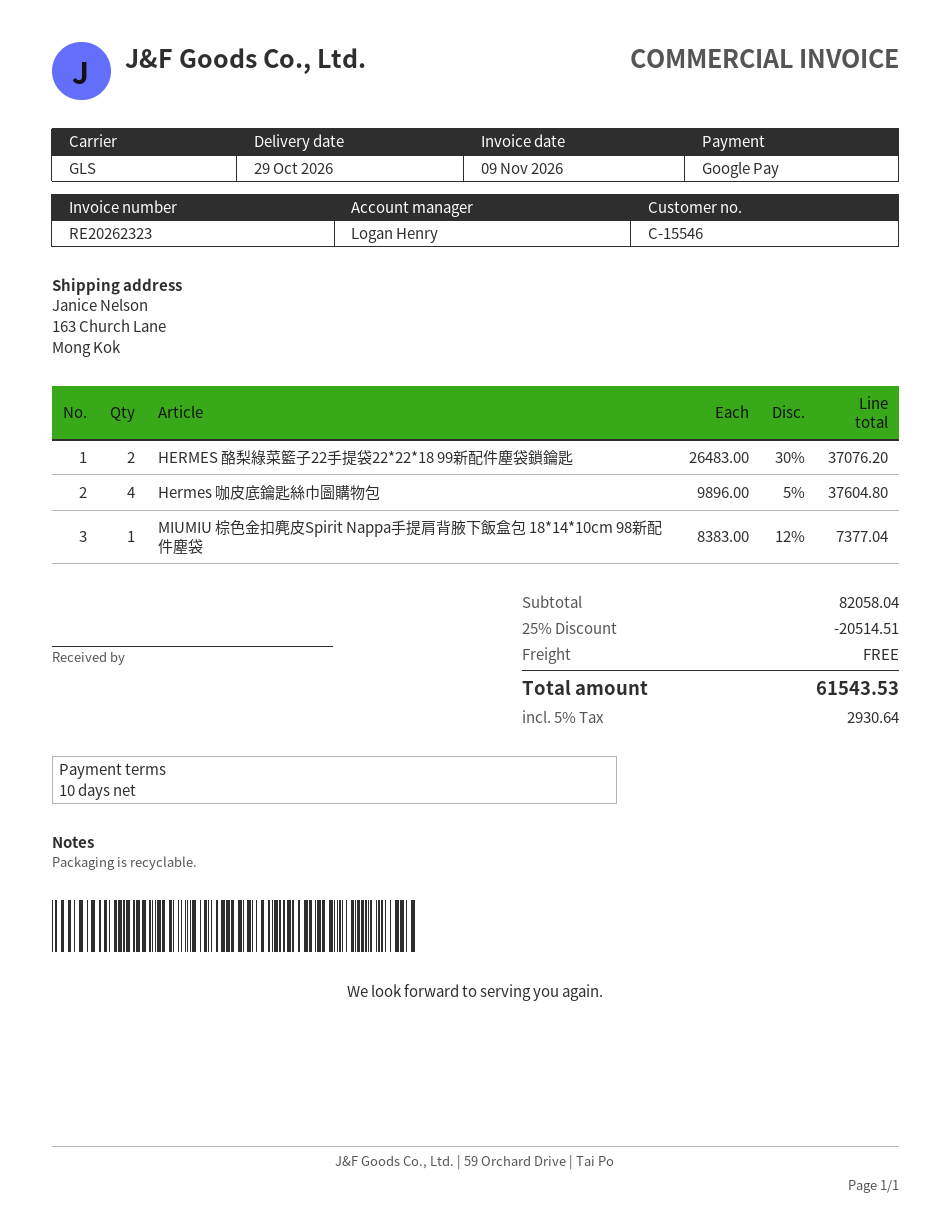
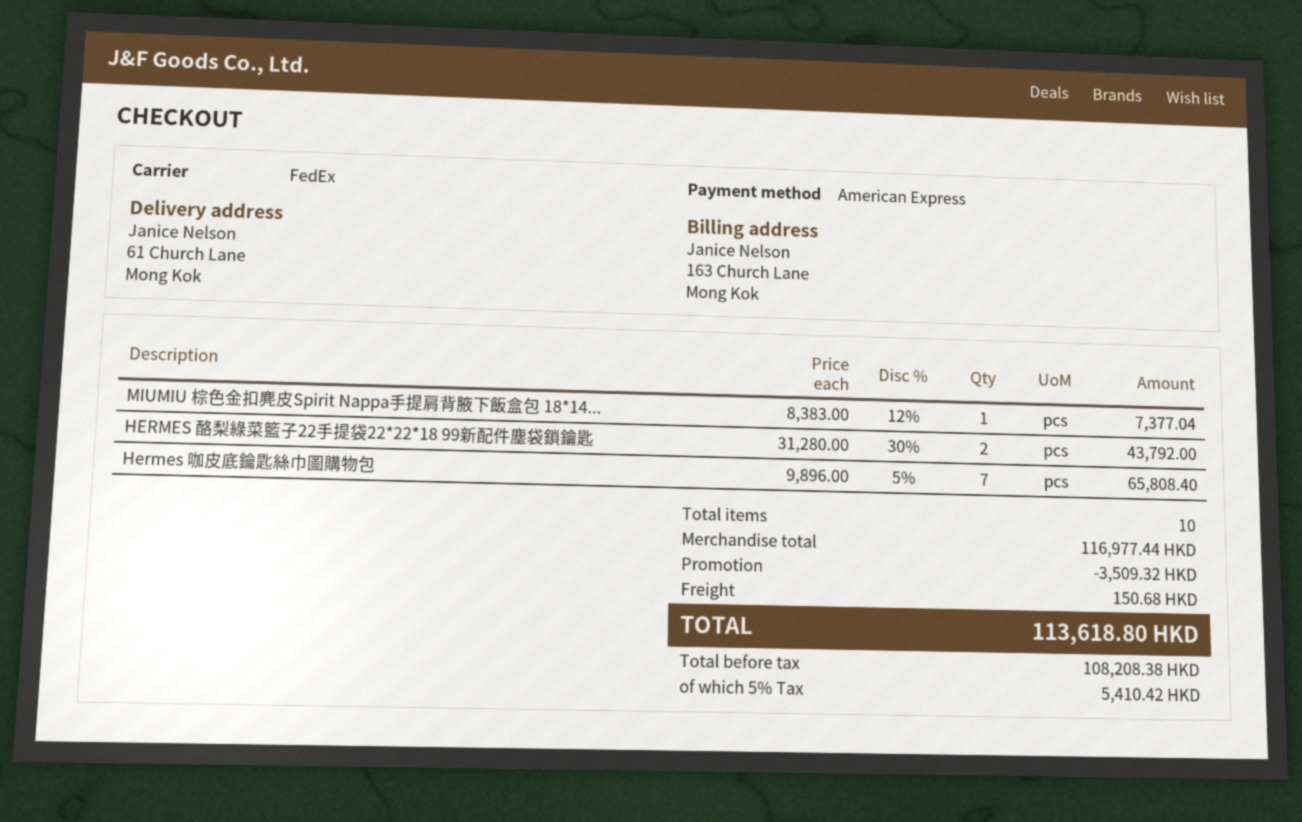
payment method: Google Pay -> American Express
shipping method: GLS -> FedEx
ship to: 163 Church Lane, Mong Kok -> 61 Church Lane, Mong Kok
HERMES 酪梨綠菜籃子22手提袋22*22*18 99新配件塵袋鎖鑰匙: 2 x 26483.00 - 30% = 37076.20 -> 2 x 31280.00 - 30% = 43792.00
Hermes 咖皮底鑰匙絲巾圖購物包: 4 x 9896.00 - 5% = 37604.80 -> 7 x 9896.00 - 5% = 65808.40
subtotal: 82058.04 -> 116977.44
discount: 20514.51 -> 3509.32
shipping: 0.00 -> 150.68
tax: 5% = 2930.64 -> 5% = 5410.42
total: 61543.53 -> 113618.80

